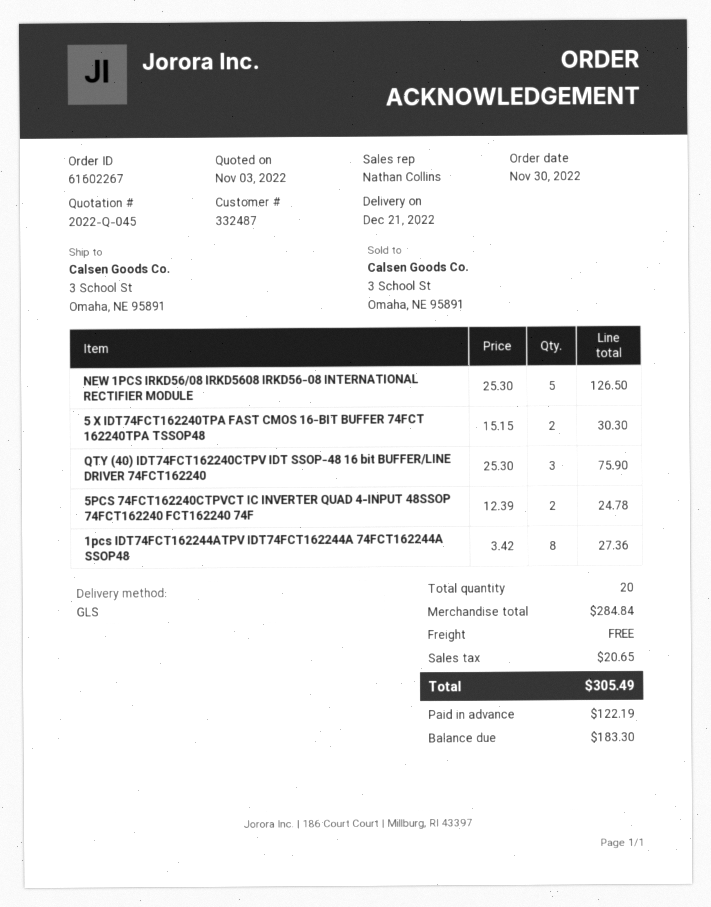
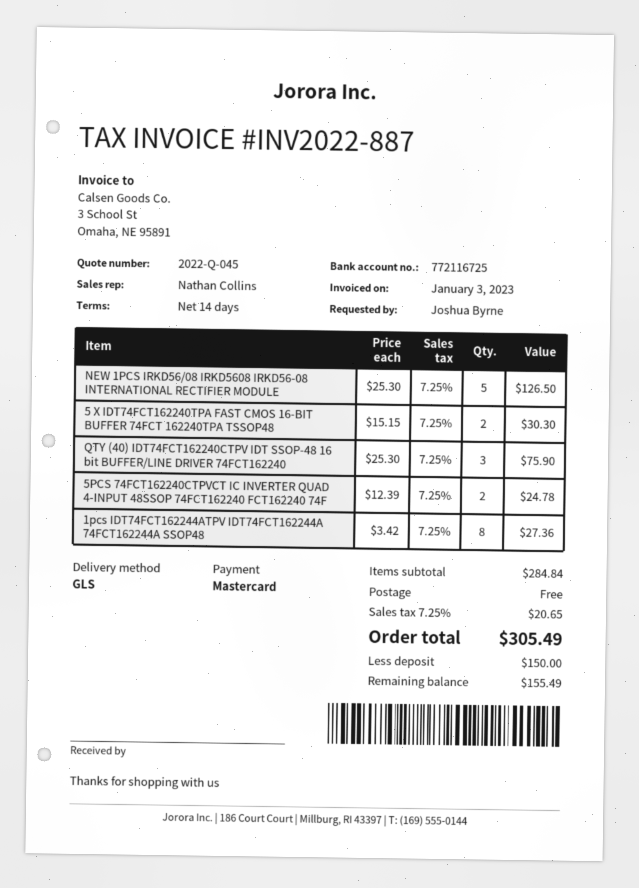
deposit: 122.19 -> 150.00
balance: 183.30 -> 155.49

